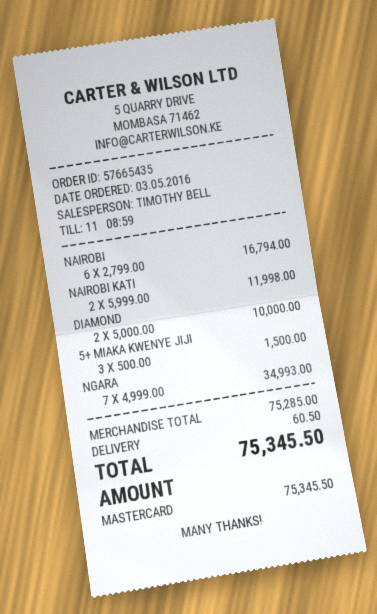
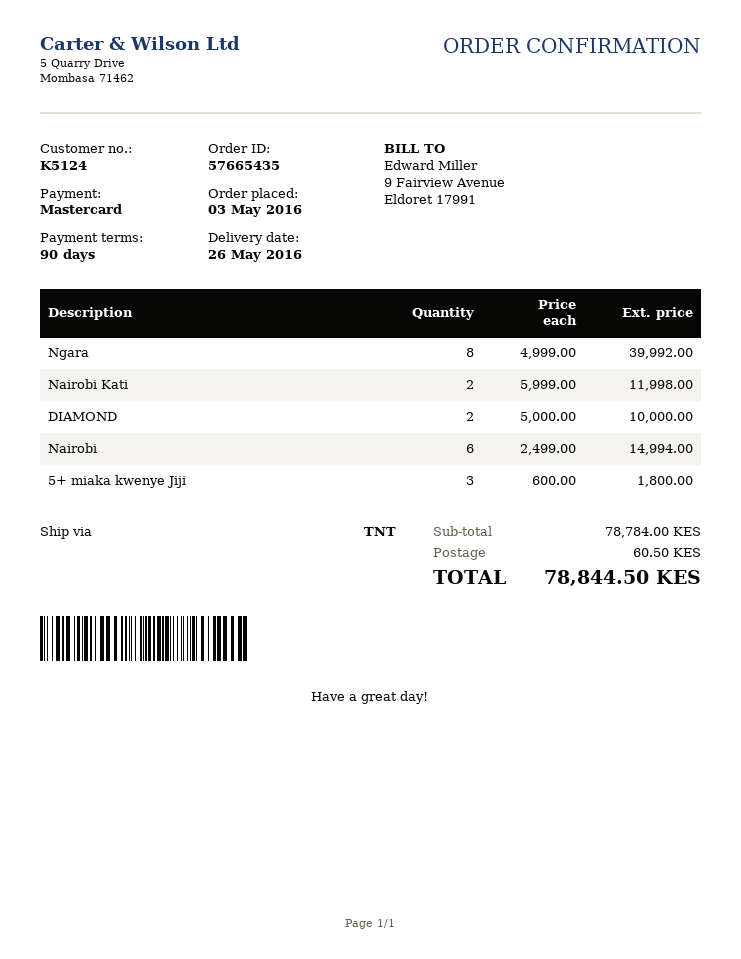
NAIROBI: 6 x 2799.00 = 16794.00 -> 6 x 2499.00 = 14994.00
5+ MIAKA KWENYE JIJI: 3 x 500.00 = 1500.00 -> 3 x 600.00 = 1800.00
NGARA: 7 x 4999.00 = 34993.00 -> 8 x 4999.00 = 39992.00
subtotal: 75285.00 -> 78784.00
total: 75345.50 -> 78844.50

